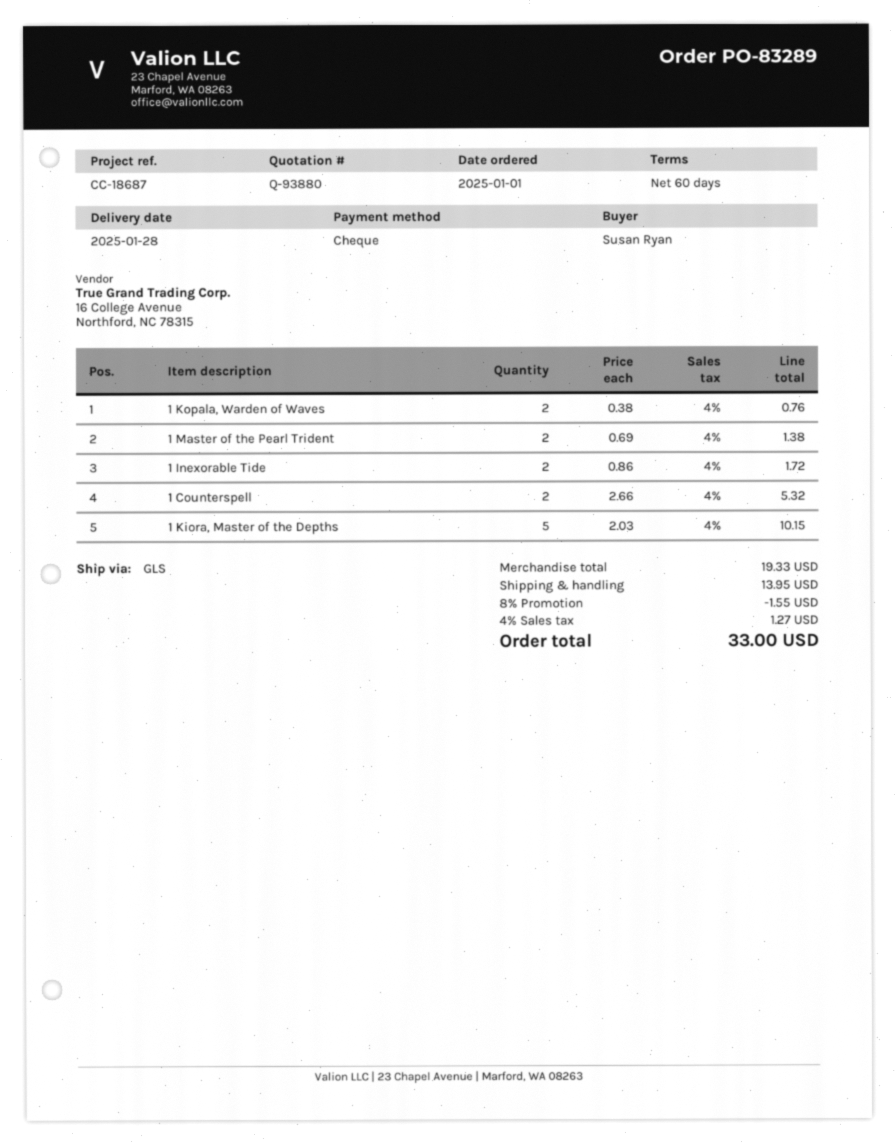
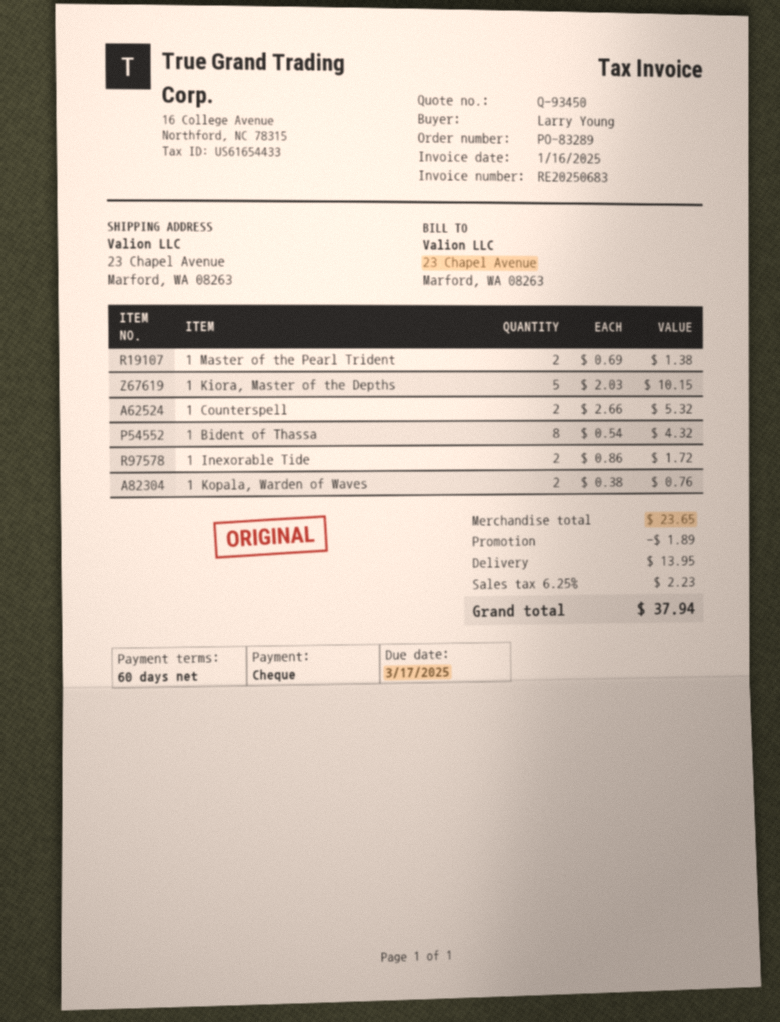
quote number: Q-93880 -> Q-93450
ordered by: Susan Ryan -> Larry Young
1 Bident of Thassa: none -> 8 x 0.54 = 4.32
subtotal: 19.33 -> 23.65
discount: 1.55 -> 1.89
tax: 4% = 1.27 -> 6.25% = 2.23
total: 33.00 -> 37.94

